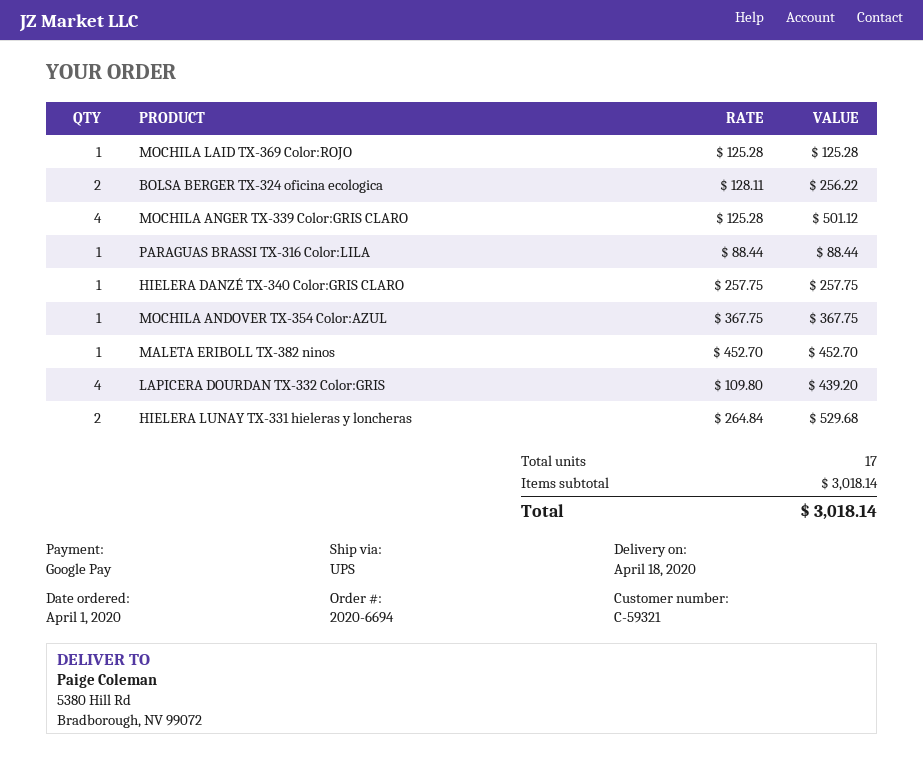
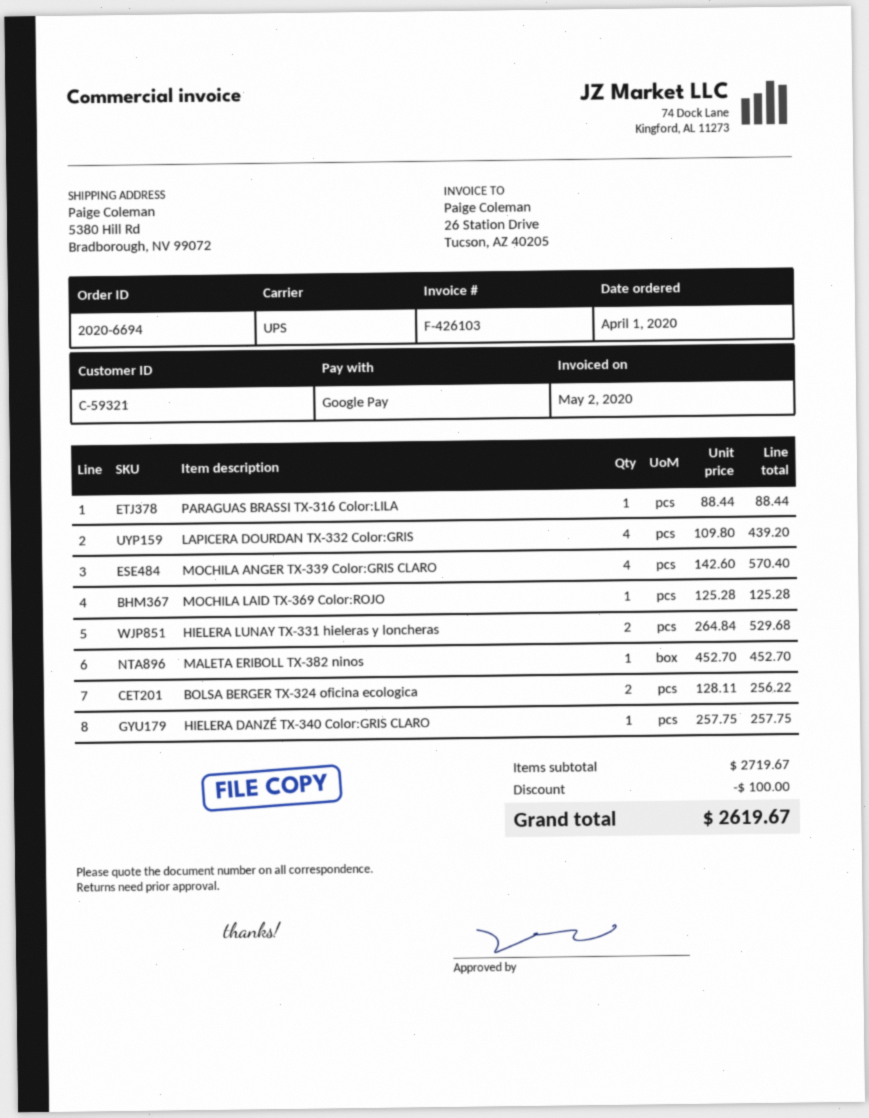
MOCHILA ANGER TX-339 Color:GRIS CLARO: 4 x 125.28 = 501.12 -> 4 x 142.60 = 570.40
MOCHILA ANDOVER TX-354 Color:AZUL: 1 x 367.75 = 367.75 -> none
subtotal: 3018.14 -> 2719.67
discount: none -> 100.00
total: 3018.14 -> 2619.67

